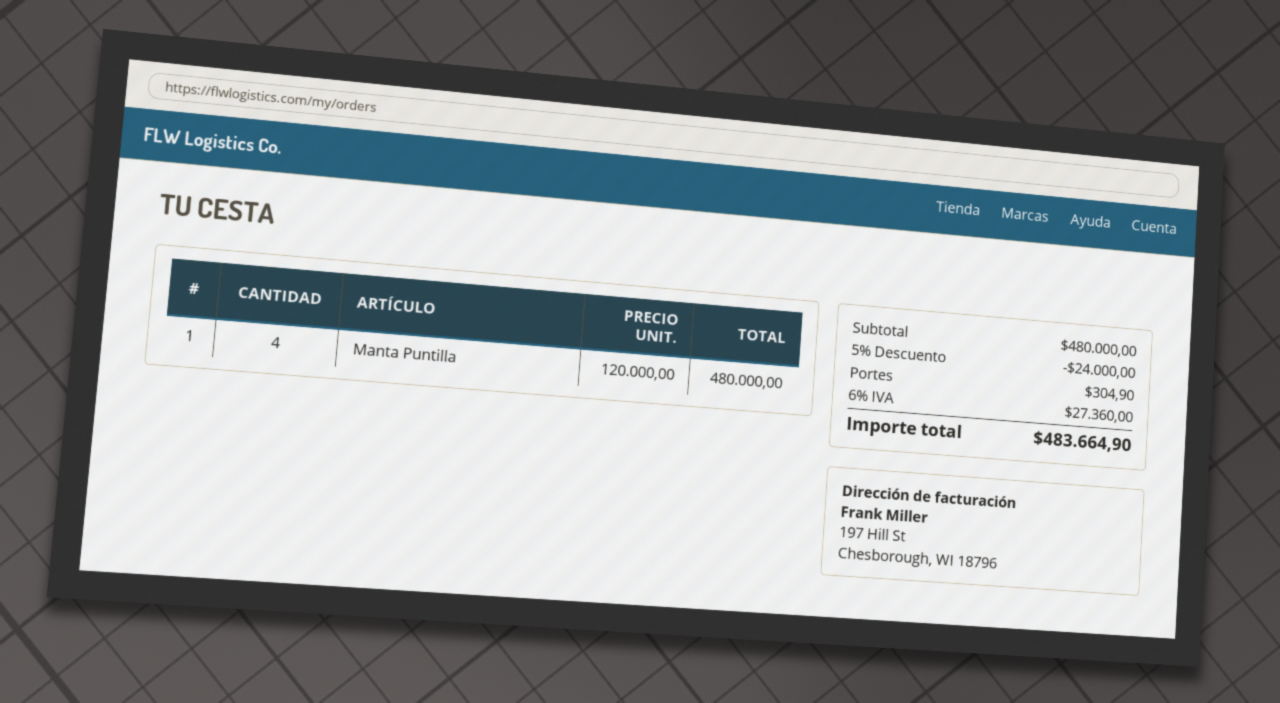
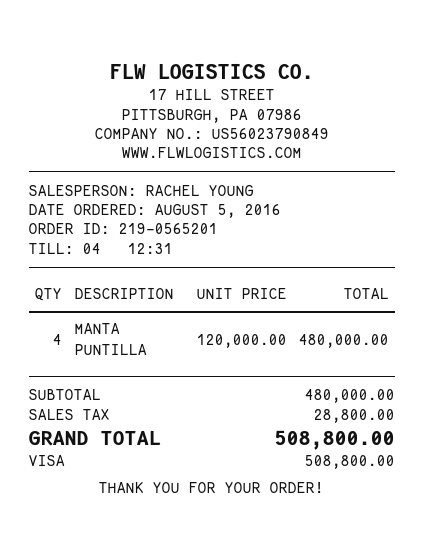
discount: 5% = 24000.00 -> none
shipping: 304.90 -> none
tax: 27360.00 -> 28800.00
total: 483664.90 -> 508800.00

